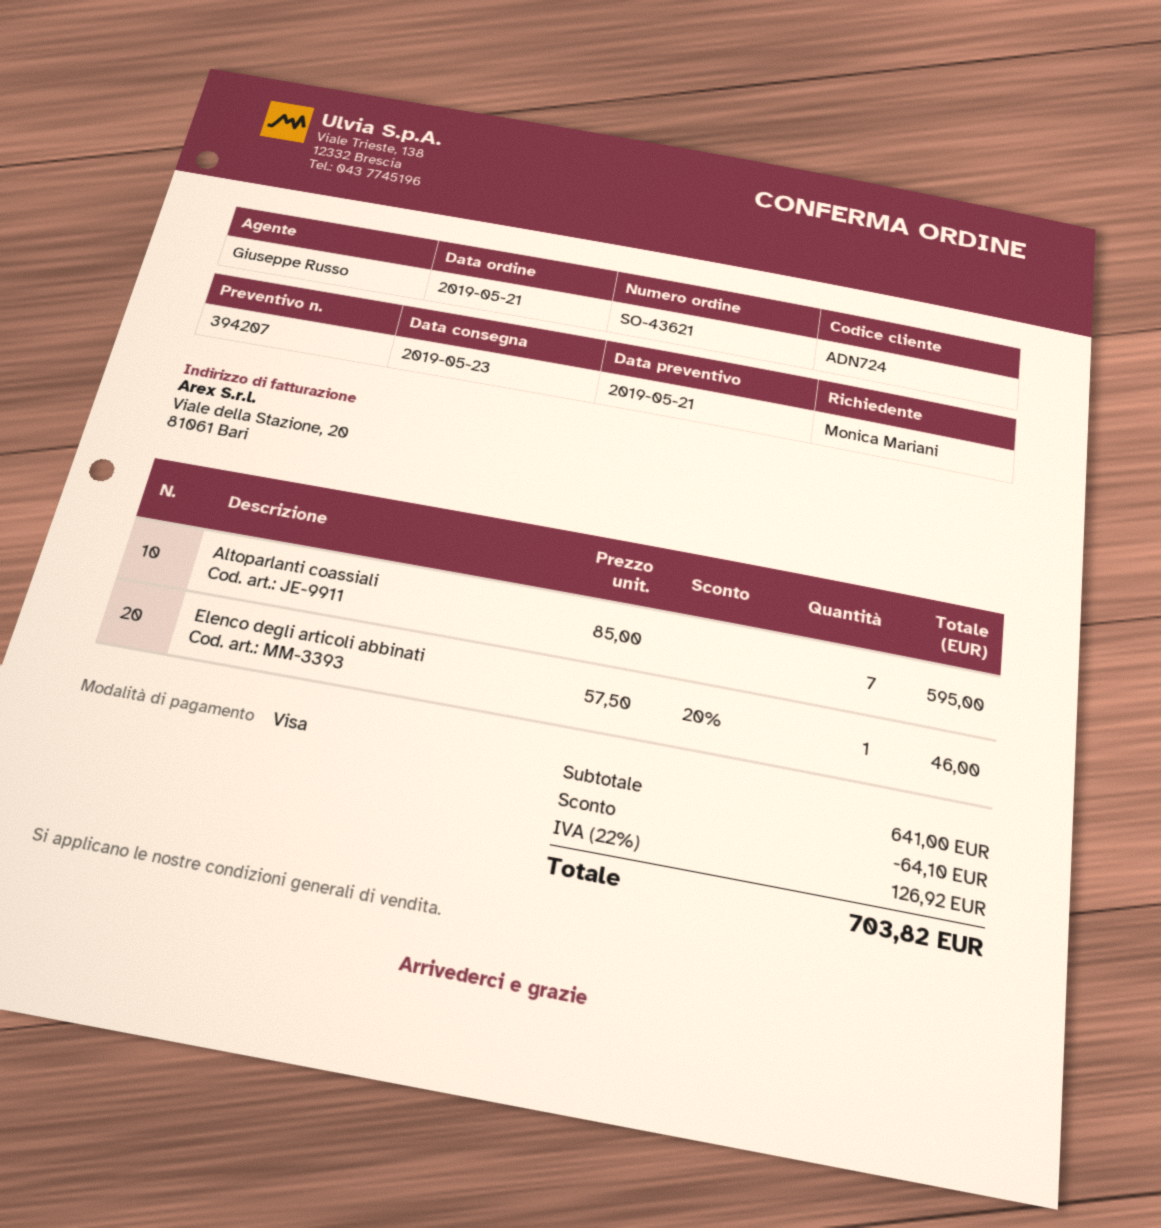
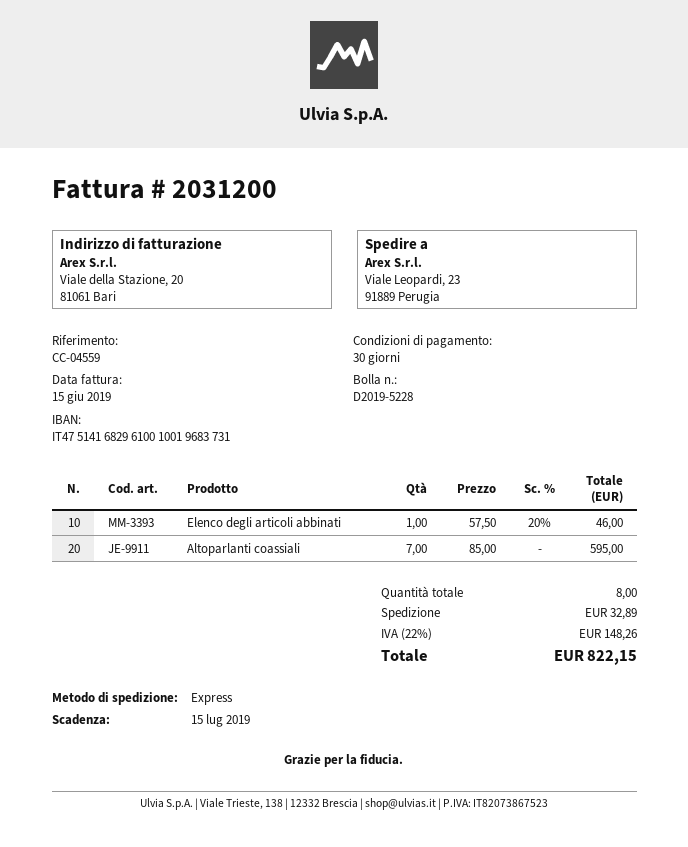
discount: 64.10 -> none
shipping: none -> 32.89
tax: 22% = 126.92 -> 22% = 148.26
total: 703.82 -> 822.15

